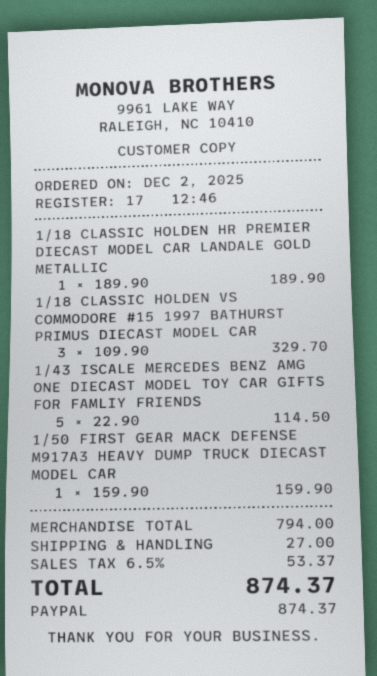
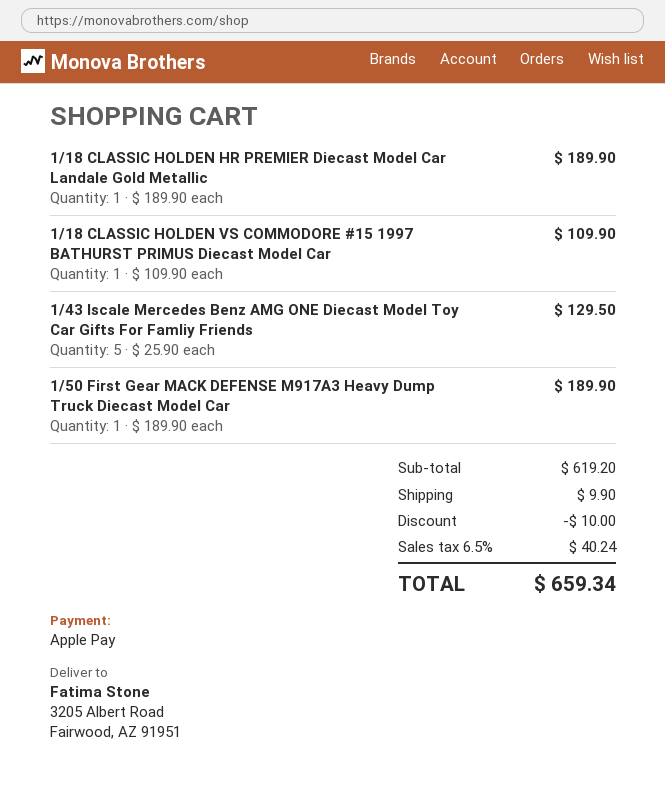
payment method: PayPal -> Apple Pay
1/18 CLASSIC HOLDEN VS COMMODORE #15 1997 BATHURST PRIMUS DIECAST MODEL CAR: 3 x 109.90 = 329.70 -> 1 x 109.90 = 109.90
1/43 ISCALE MERCEDES BENZ AMG ONE DIECAST MODEL TOY CAR GIFTS FOR FAMLIY FRIENDS: 5 x 22.90 = 114.50 -> 5 x 25.90 = 129.50
1/50 FIRST GEAR MACK DEFENSE M917A3 HEAVY DUMP TRUCK DIECAST MODEL CAR: 1 x 159.90 = 159.90 -> 1 x 189.90 = 189.90
subtotal: 794.00 -> 619.20
discount: none -> 10.00
shipping: 27.00 -> 9.90
tax: 6.5% = 53.37 -> 6.5% = 40.24
total: 874.37 -> 659.34

